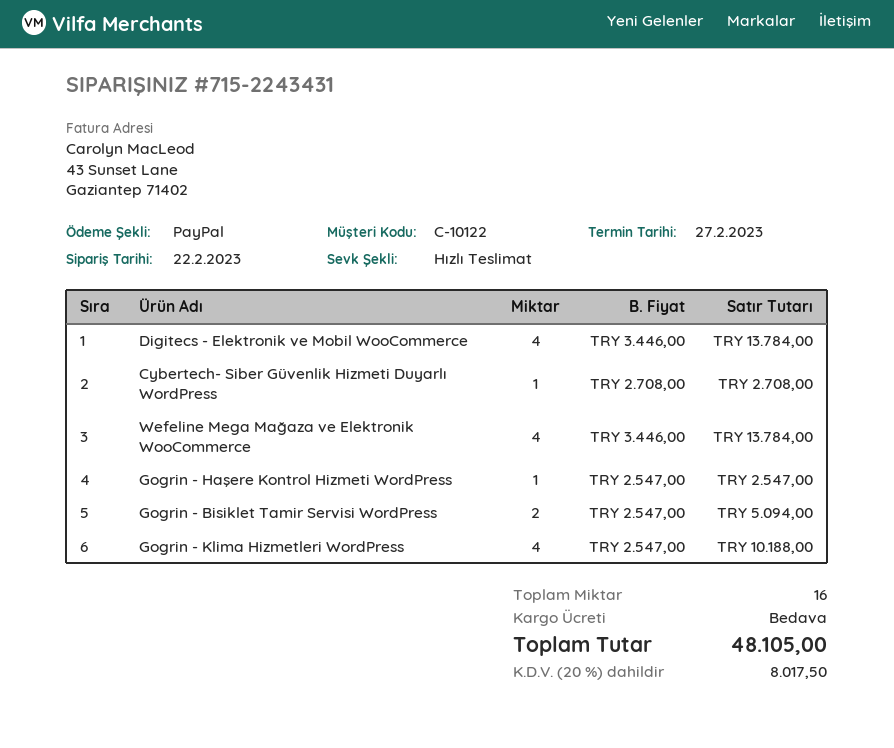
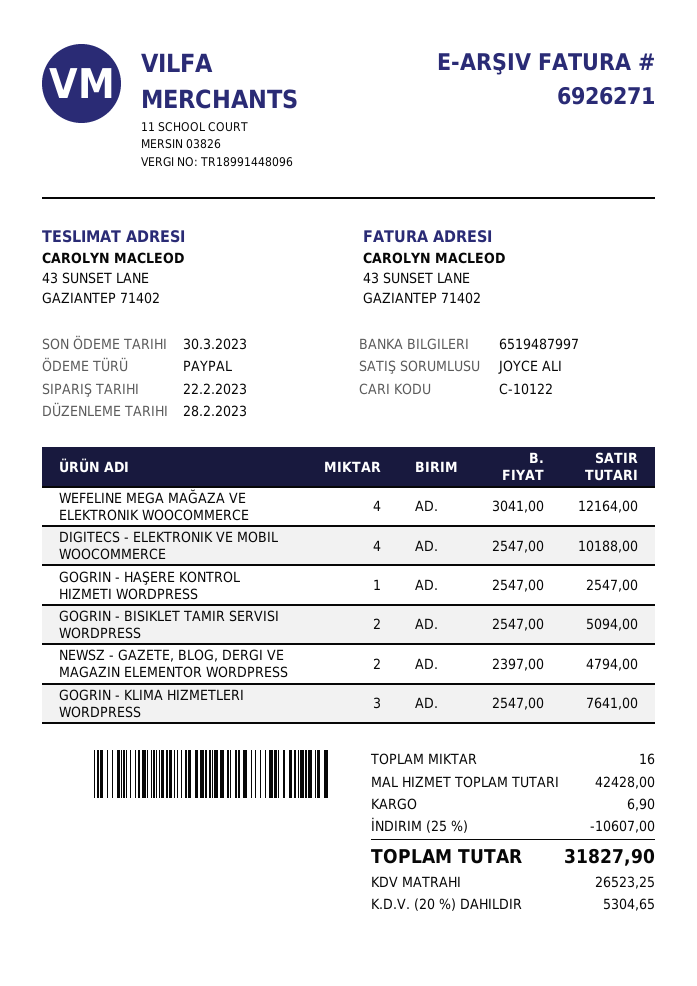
Digitecs - Elektronik ve Mobil WooCommerce: 4 x 3446.00 = 13784.00 -> 4 x 2547.00 = 10188.00
Cybertech- Siber Güvenlik Hizmeti Duyarlı WordPress: 1 x 2708.00 = 2708.00 -> none
Wefeline Mega Mağaza ve Elektronik WooCommerce: 4 x 3446.00 = 13784.00 -> 4 x 3041.00 = 12164.00
Gogrin - Klima Hizmetleri WordPress: 4 x 2547.00 = 10188.00 -> 3 x 2547.00 = 7641.00
NEWSZ - GAZETE, BLOG, DERGI VE MAGAZIN ELEMENTOR WORDPRESS: none -> 2 x 2397.00 = 4794.00
discount: none -> 25% = 10607.00
shipping: 0.00 -> 6.90
tax: 20% = 8017.50 -> 20% = 5304.65
total: 48105.00 -> 31827.90

